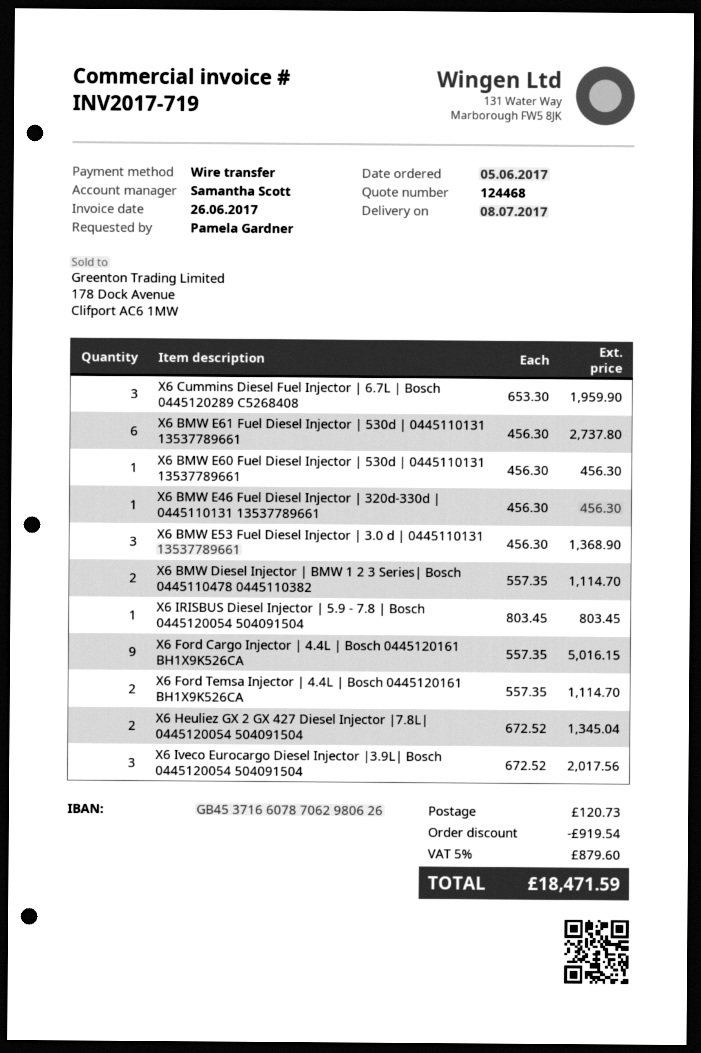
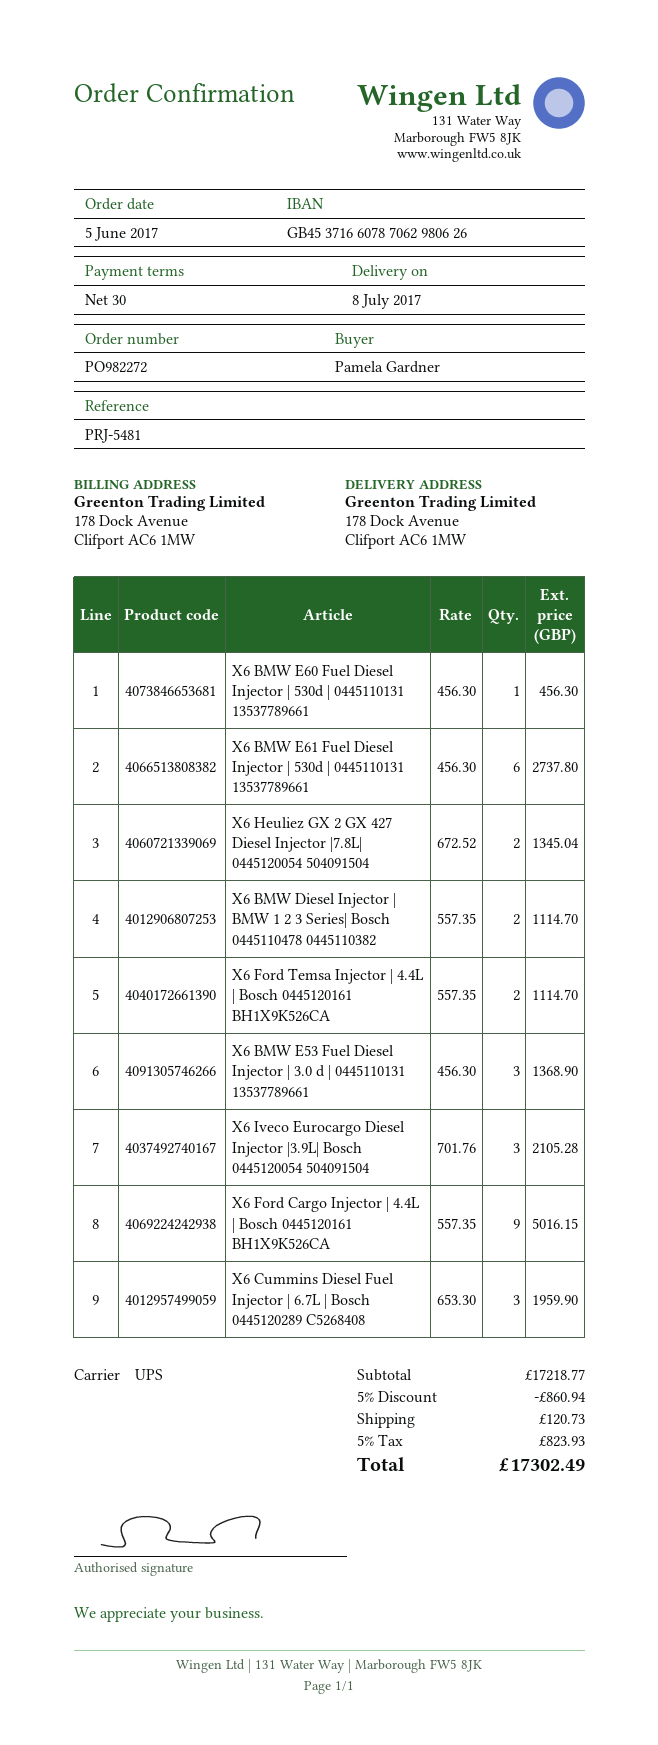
X6 BMW E46 Fuel Diesel Injector | 320d-330d | 0445110131 13537789661: 1 x 456.30 = 456.30 -> none
X6 IRISBUS Diesel Injector | 5.9 - 7.8 | Bosch 0445120054 504091504: 1 x 803.45 = 803.45 -> none
X6 Iveco Eurocargo Diesel Injector |3.9L| Bosch 0445120054 504091504: 3 x 672.52 = 2017.56 -> 3 x 701.76 = 2105.28
discount: 919.54 -> 860.94
tax: 5% = 879.60 -> 5% = 823.93
total: 18471.59 -> 17302.49

